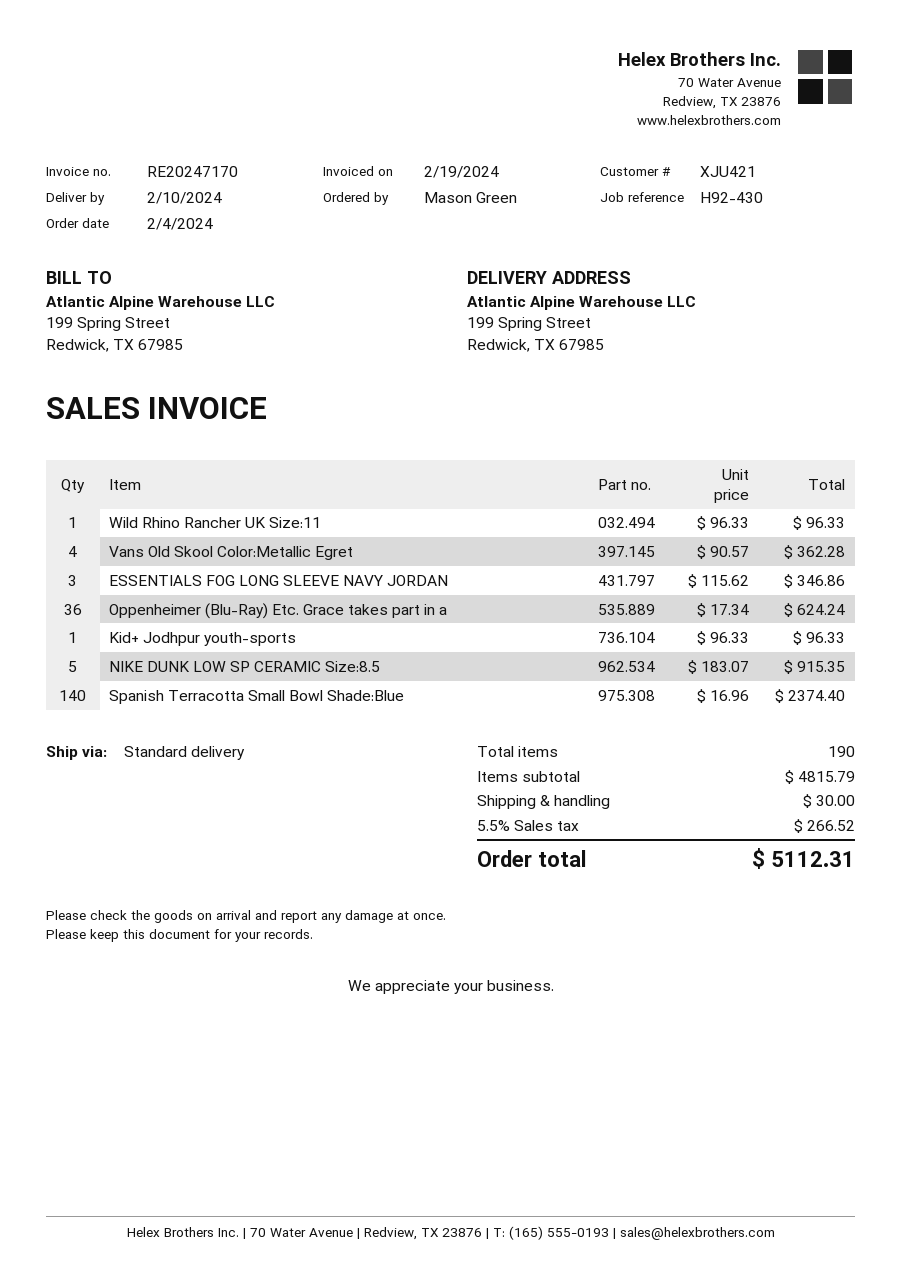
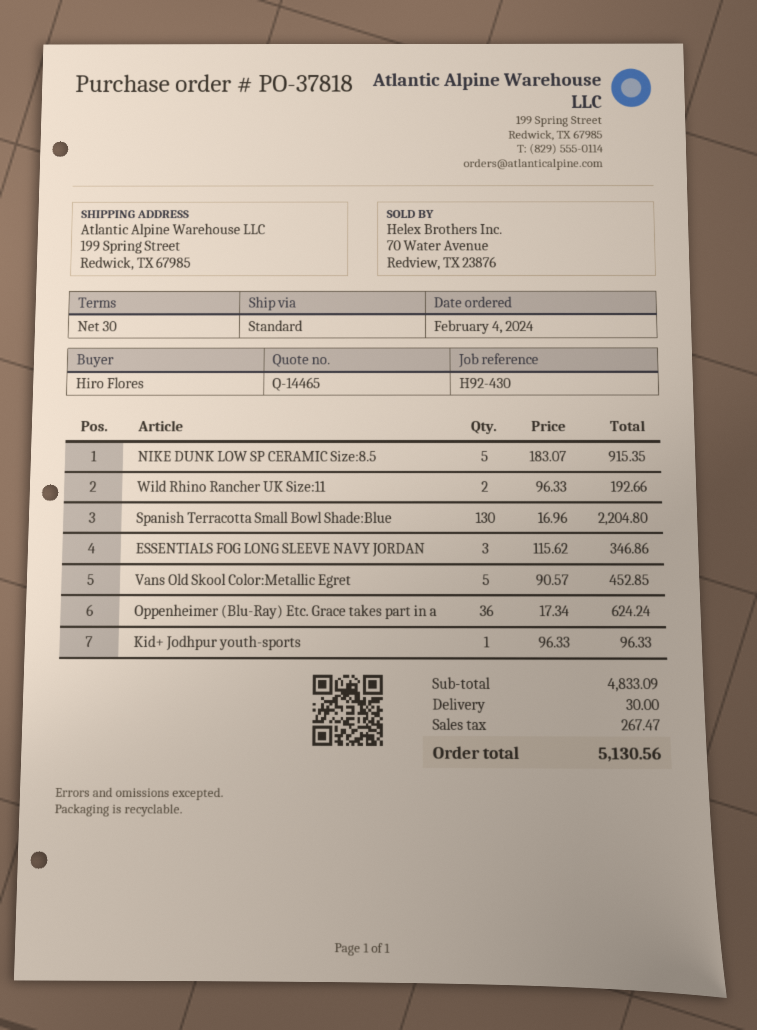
ordered by: Mason Green -> Hiro Flores
Wild Rhino Rancher UK Size:11: 1 x 96.33 = 96.33 -> 2 x 96.33 = 192.66
Vans Old Skool Color:Metallic Egret: 4 x 90.57 = 362.28 -> 5 x 90.57 = 452.85
Spanish Terracotta Small Bowl Shade:Blue: 140 x 16.96 = 2374.40 -> 130 x 16.96 = 2204.80
subtotal: 4815.79 -> 4833.09
tax: 266.52 -> 267.47
total: 5112.31 -> 5130.56

